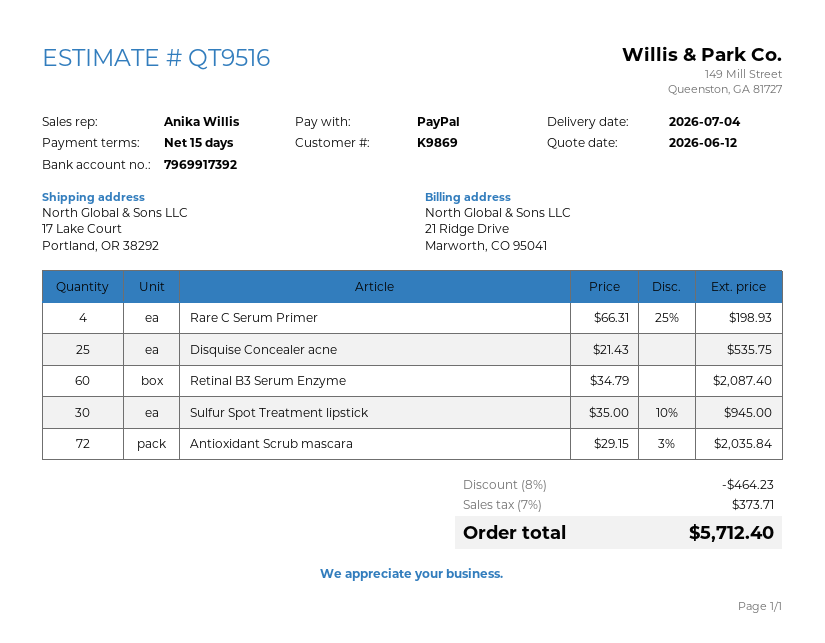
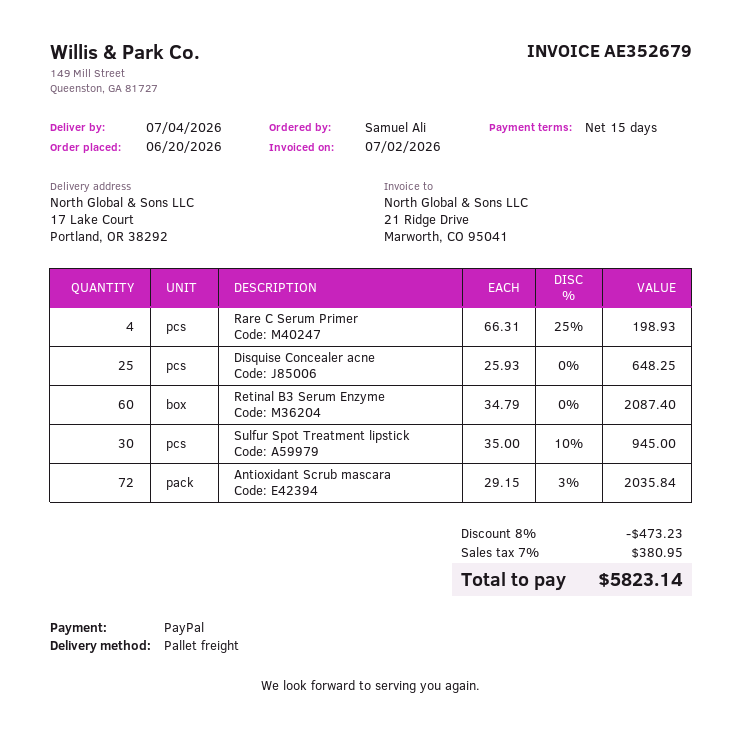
Disquise Concealer acne: 25 x 21.43 = 535.75 -> 25 x 25.93 = 648.25
discount: 8% = 464.23 -> 8% = 473.23
tax: 7% = 373.71 -> 7% = 380.95
total: 5712.40 -> 5823.14

